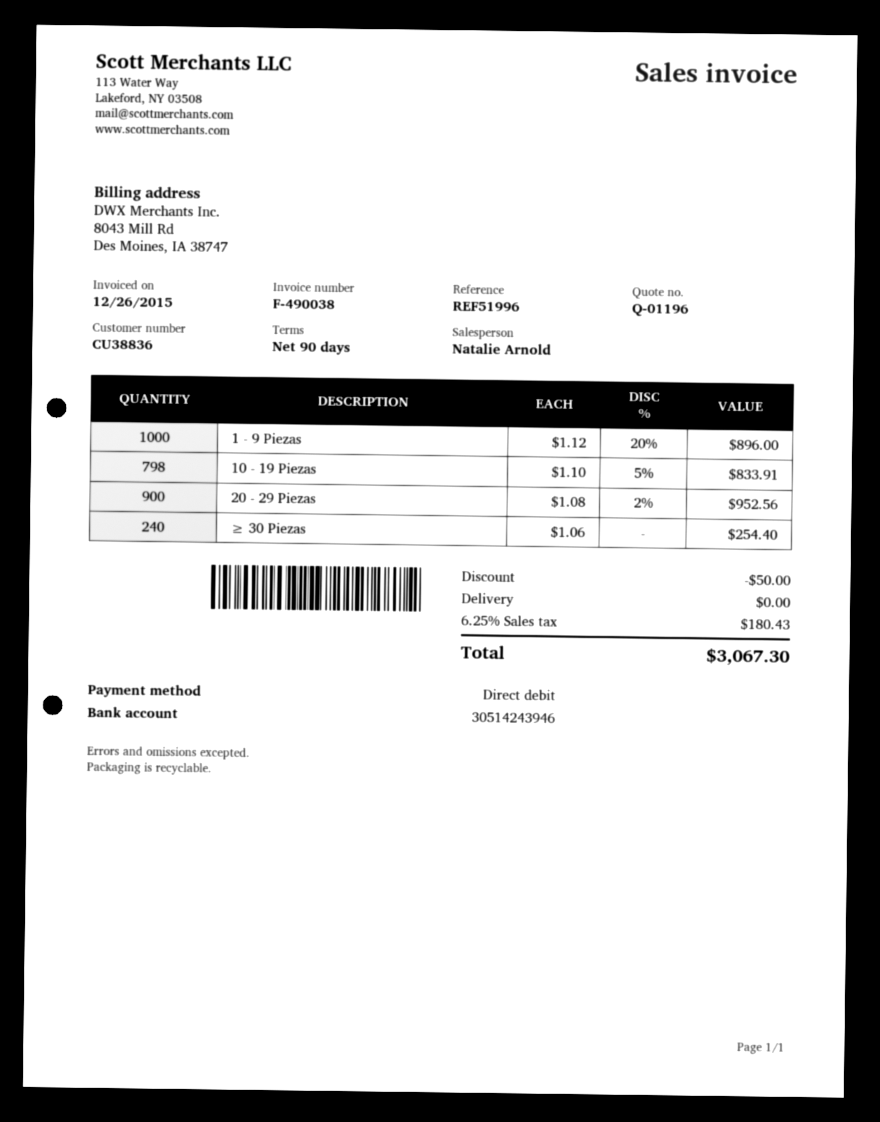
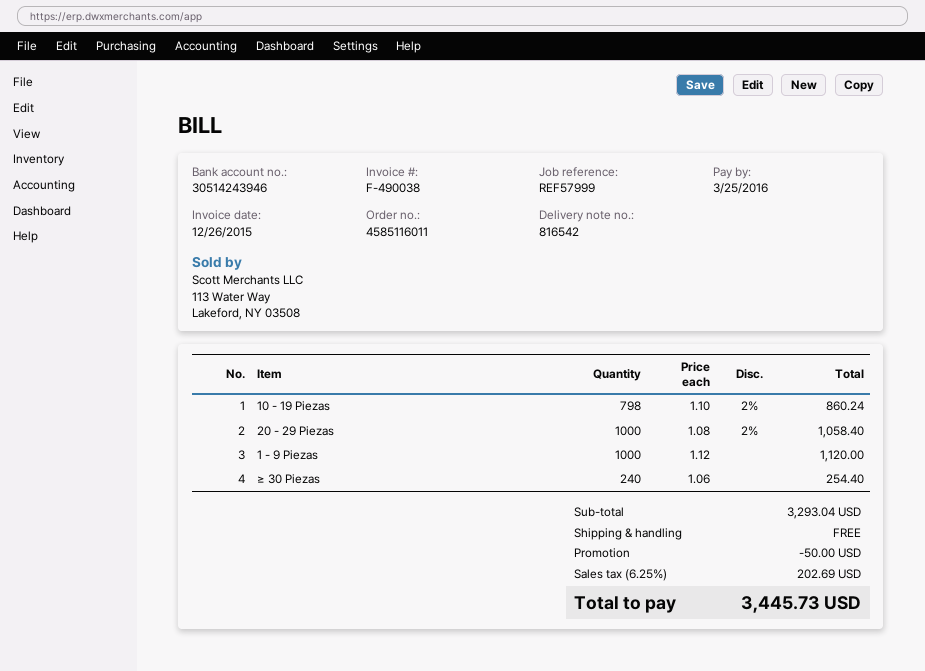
reference: REF51996 -> REF57999
1 - 9 Piezas: 1000 x 1.12 - 20% = 896.00 -> 1000 x 1.12 = 1120.00
10 - 19 Piezas: 798 x 1.10 - 5% = 833.91 -> 798 x 1.10 - 2% = 860.24
20 - 29 Piezas: 900 x 1.08 - 2% = 952.56 -> 1000 x 1.08 - 2% = 1058.40
tax: 6.25% = 180.43 -> 6.25% = 202.69
total: 3067.30 -> 3445.73

